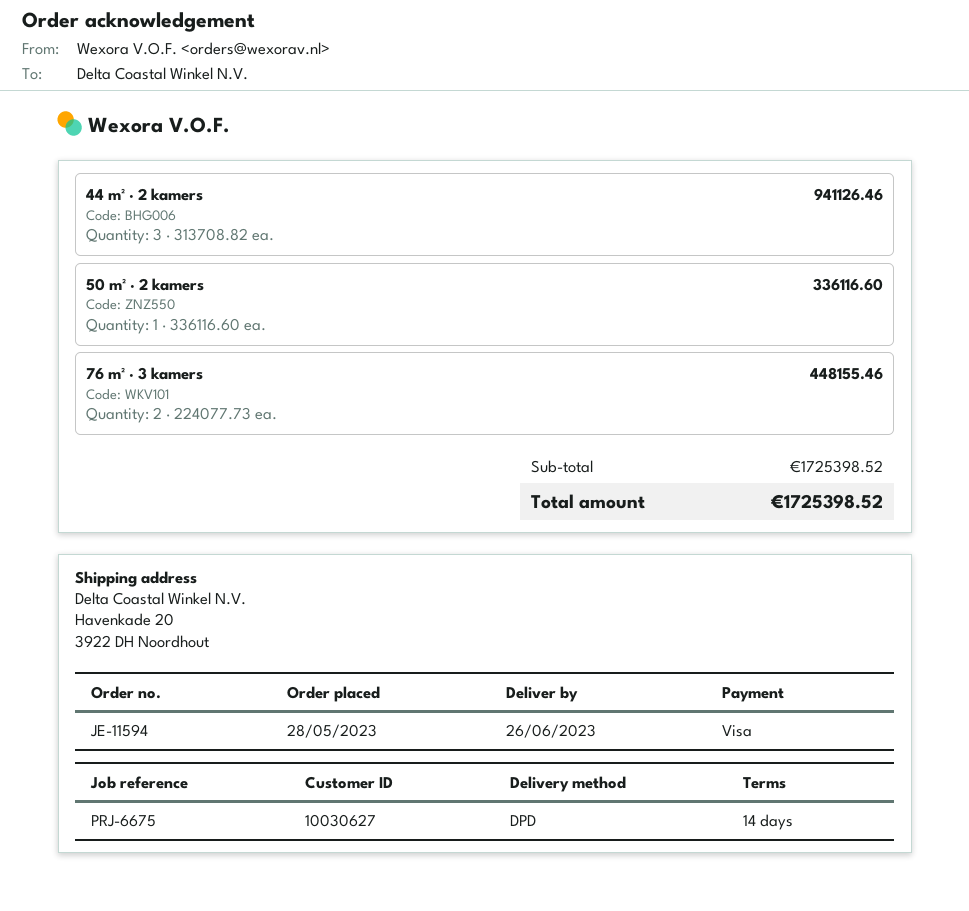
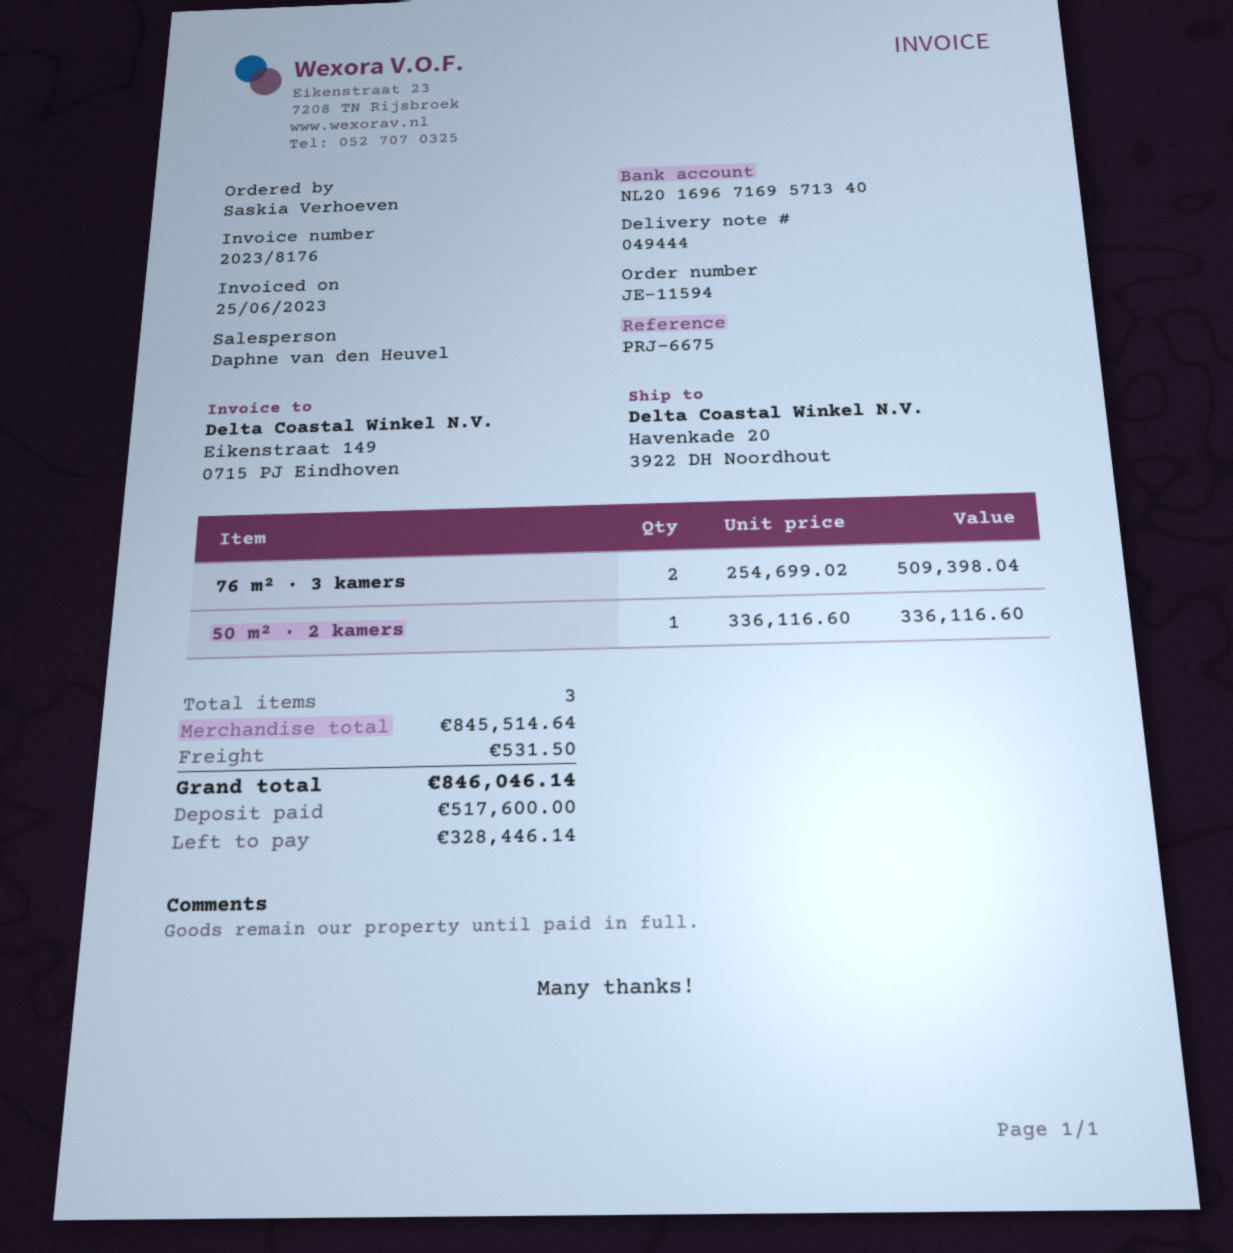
44 m² · 2 kamers: 3 x 313708.82 = 941126.46 -> none
76 m² · 3 kamers: 2 x 224077.73 = 448155.46 -> 2 x 254699.02 = 509398.04
subtotal: 1725398.52 -> 845514.64
shipping: none -> 531.50
total: 1725398.52 -> 846046.14

